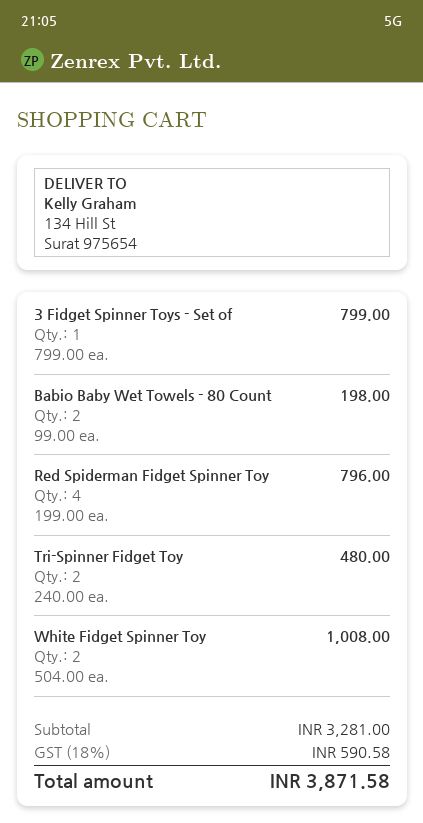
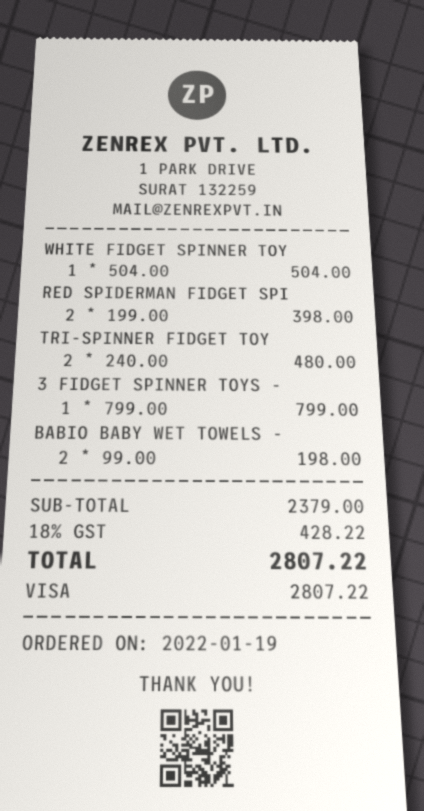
Red Spiderman Fidget Spinner Toy: 4 x 199.00 = 796.00 -> 2 x 199.00 = 398.00
White Fidget Spinner Toy: 2 x 504.00 = 1008.00 -> 1 x 504.00 = 504.00
subtotal: 3281.00 -> 2379.00
tax: 18% = 590.58 -> 18% = 428.22
total: 3871.58 -> 2807.22

